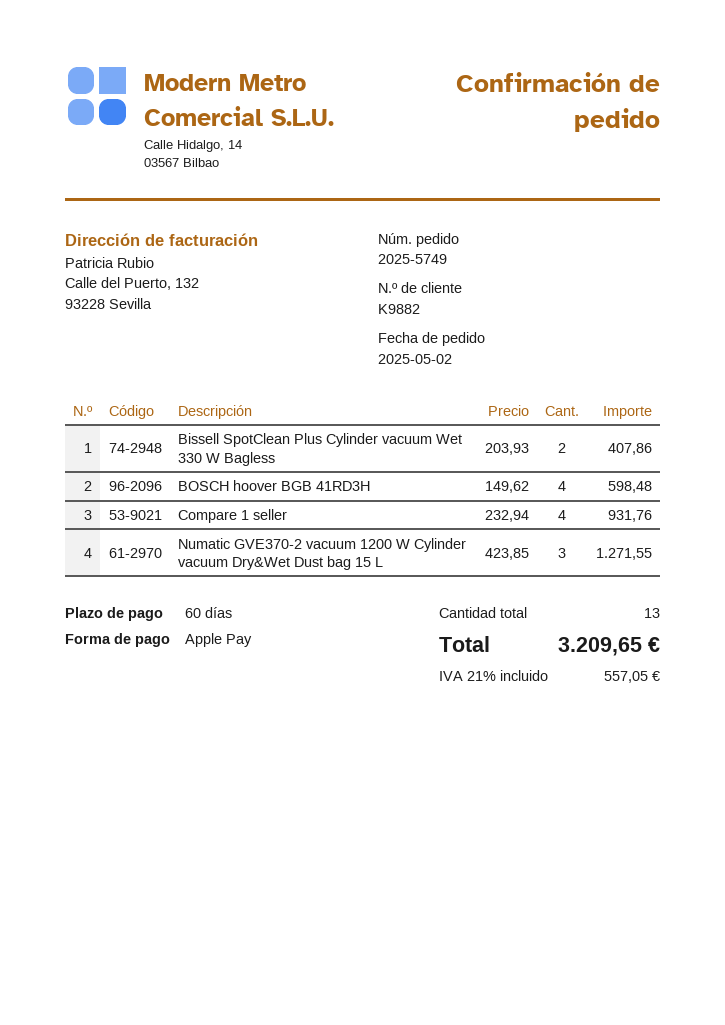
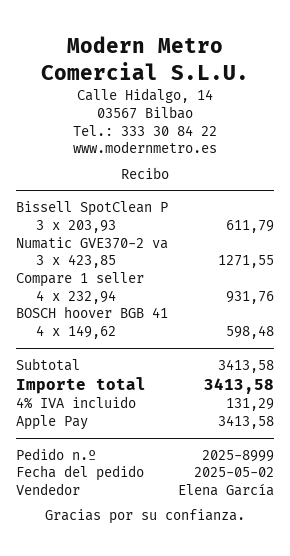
order number: 2025-5749 -> 2025-8999
Bissell SpotClean Plus Cylinder vacuum Wet 330 W Bagless: 2 x 203.93 = 407.86 -> 3 x 203.93 = 611.79
tax: 21% = 557.05 -> 4% = 131.29
total: 3209.65 -> 3413.58

